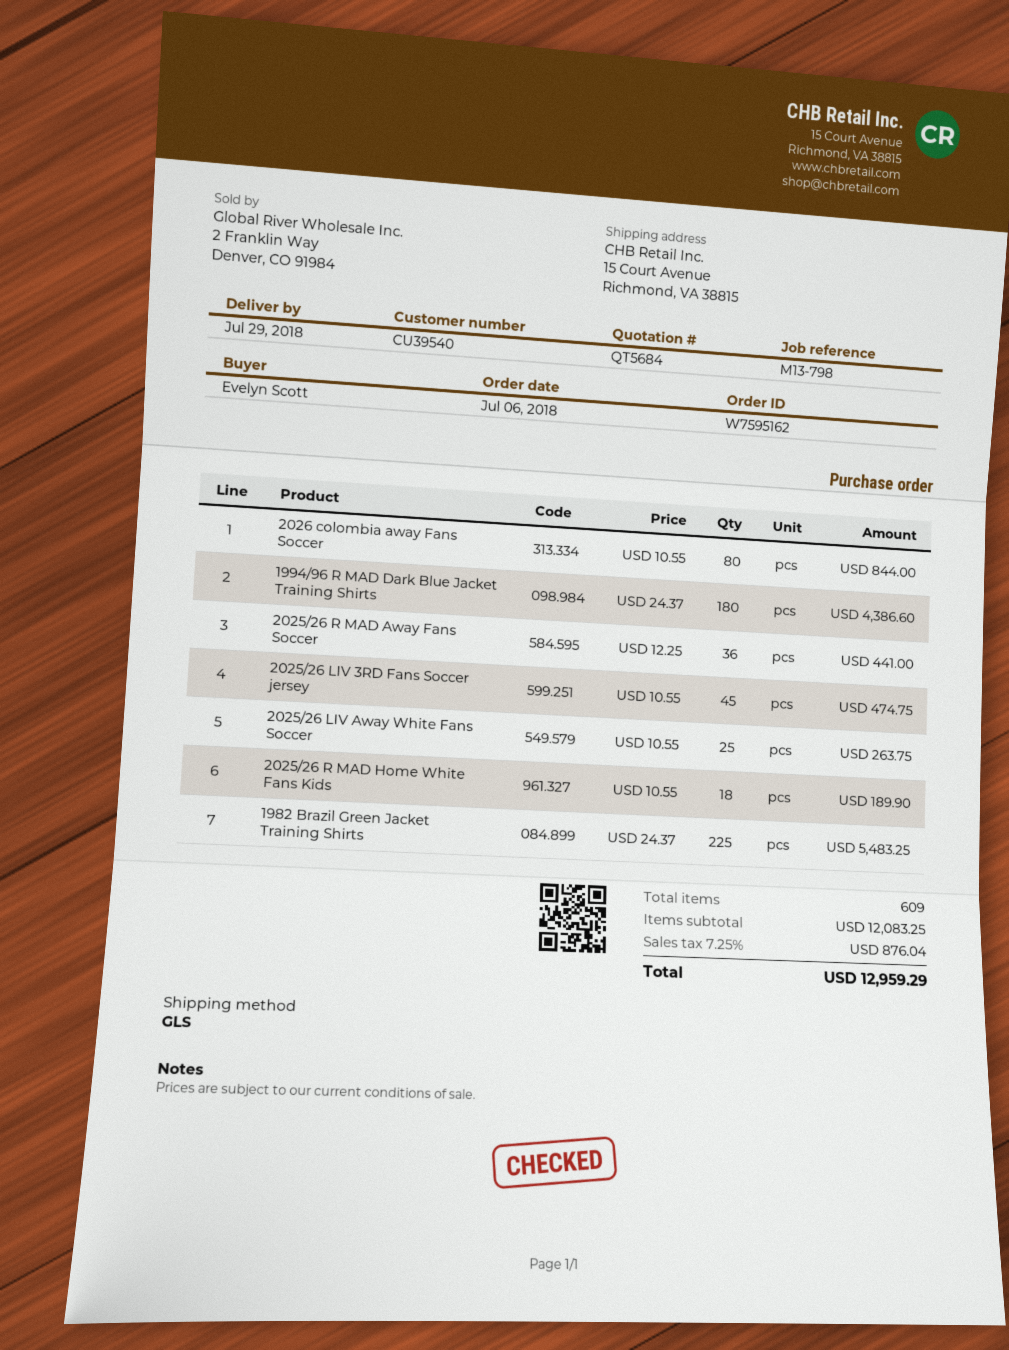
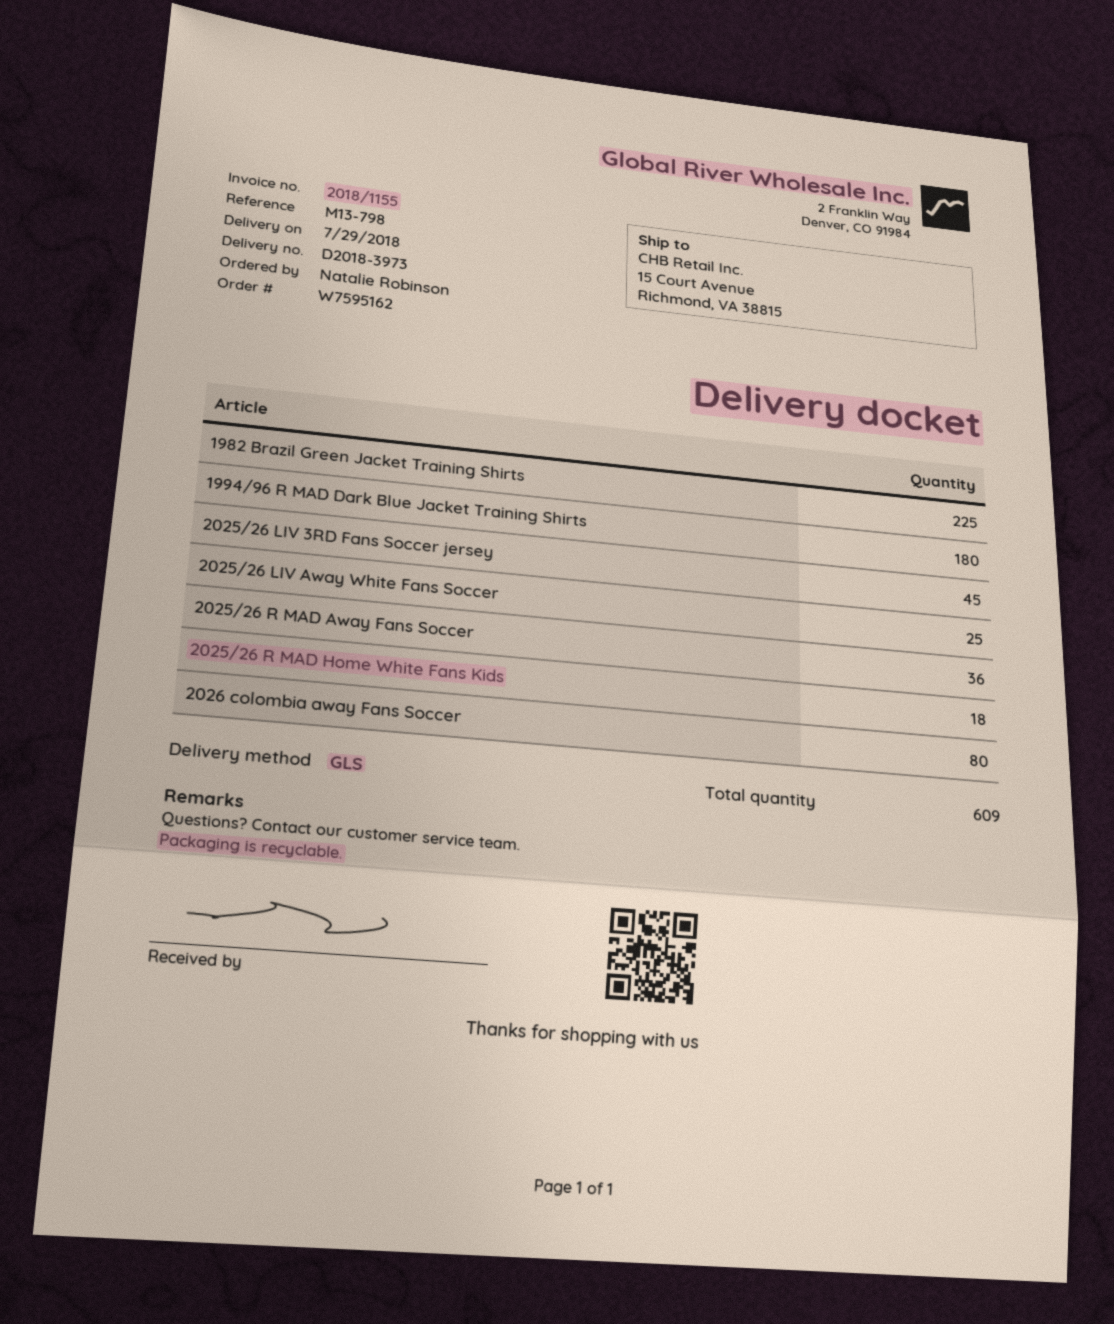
ordered by: Evelyn Scott -> Natalie Robinson

